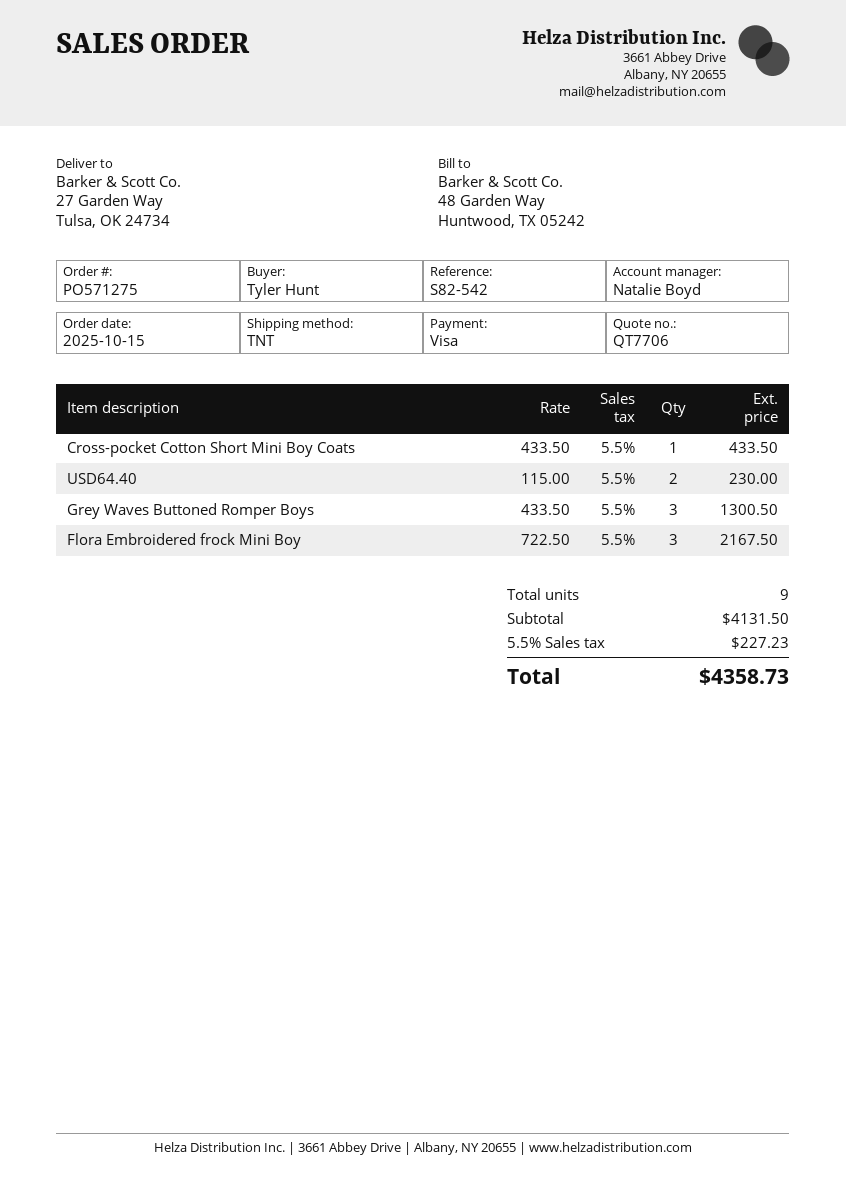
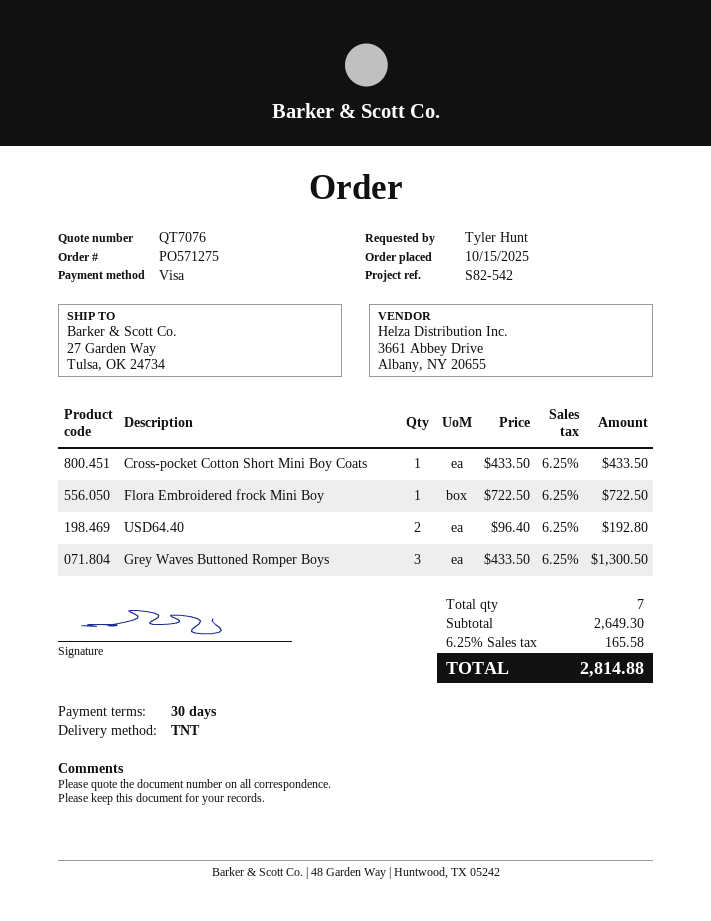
quote number: QT7706 -> QT7076
USD64.40: 2 x 115.00 = 230.00 -> 2 x 96.40 = 192.80
Flora Embroidered frock Mini Boy: 3 x 722.50 = 2167.50 -> 1 x 722.50 = 722.50
total quantity: 9 -> 7
subtotal: 4131.50 -> 2649.30
tax: 5.5% = 227.23 -> 6.25% = 165.58
total: 4358.73 -> 2814.88

